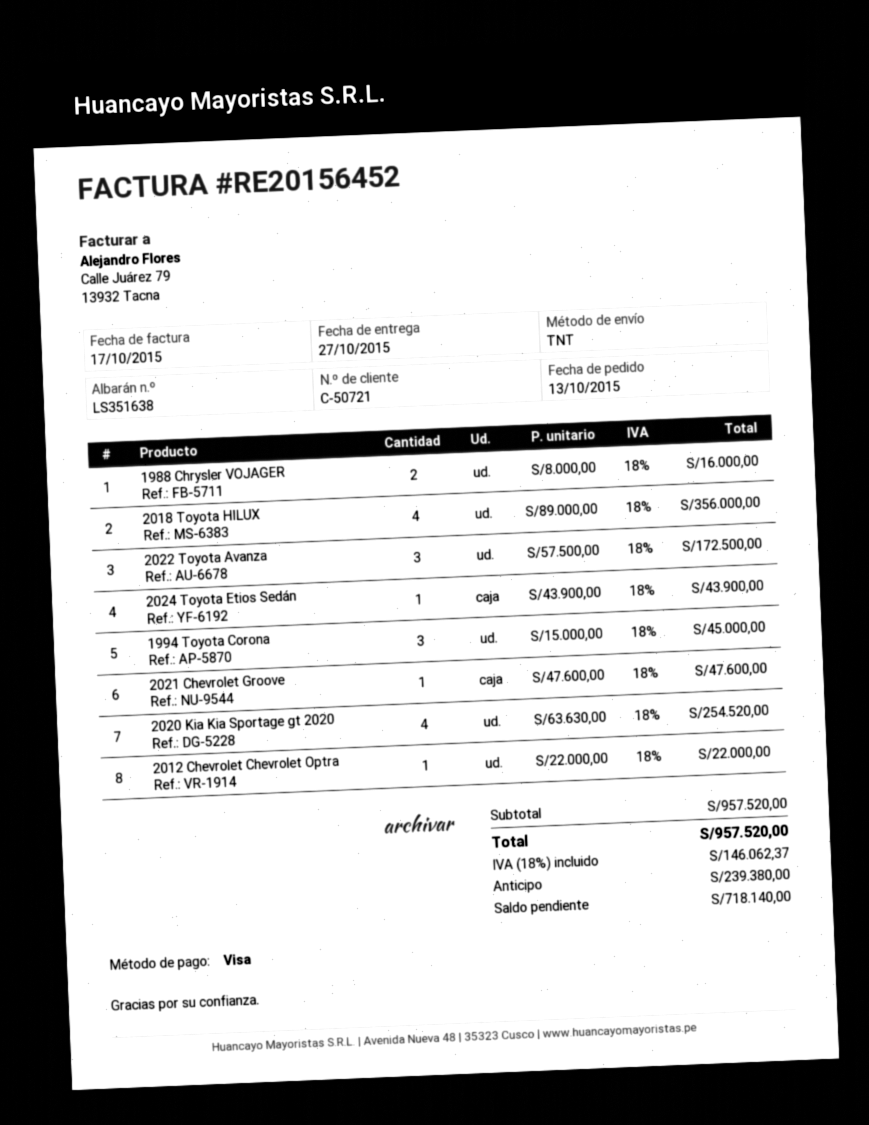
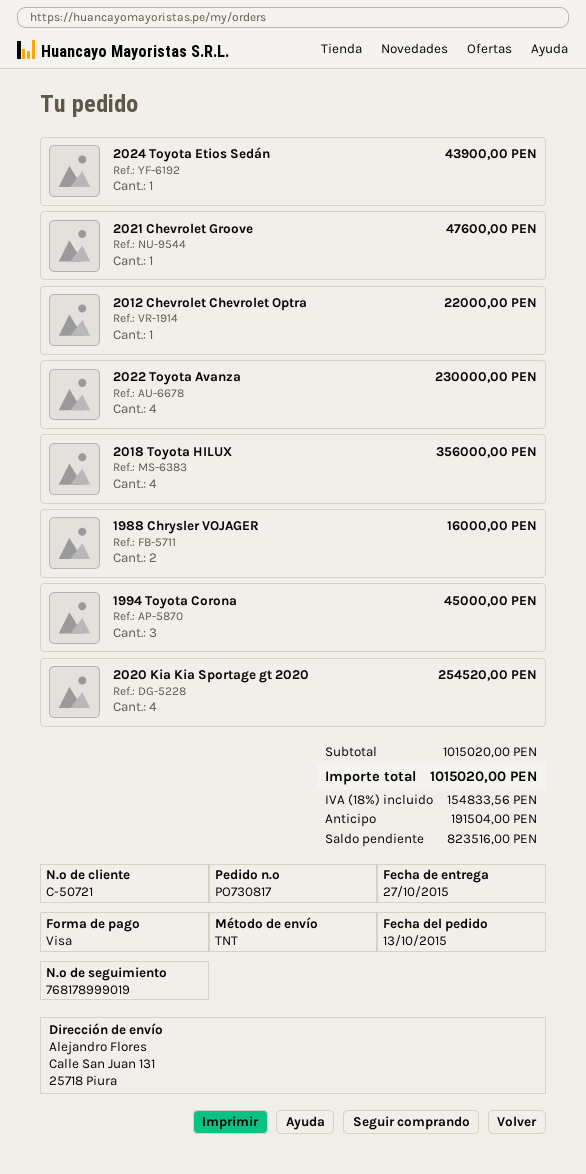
2022 Toyota Avanza: 3 for 172500.00 -> 4 for 230000.00
subtotal: 957520.00 -> 1015020.00
tax: 18% = 146062.37 -> 18% = 154833.56
total: 957520.00 -> 1015020.00
deposit: 239380.00 -> 191504.00
balance: 718140.00 -> 823516.00

